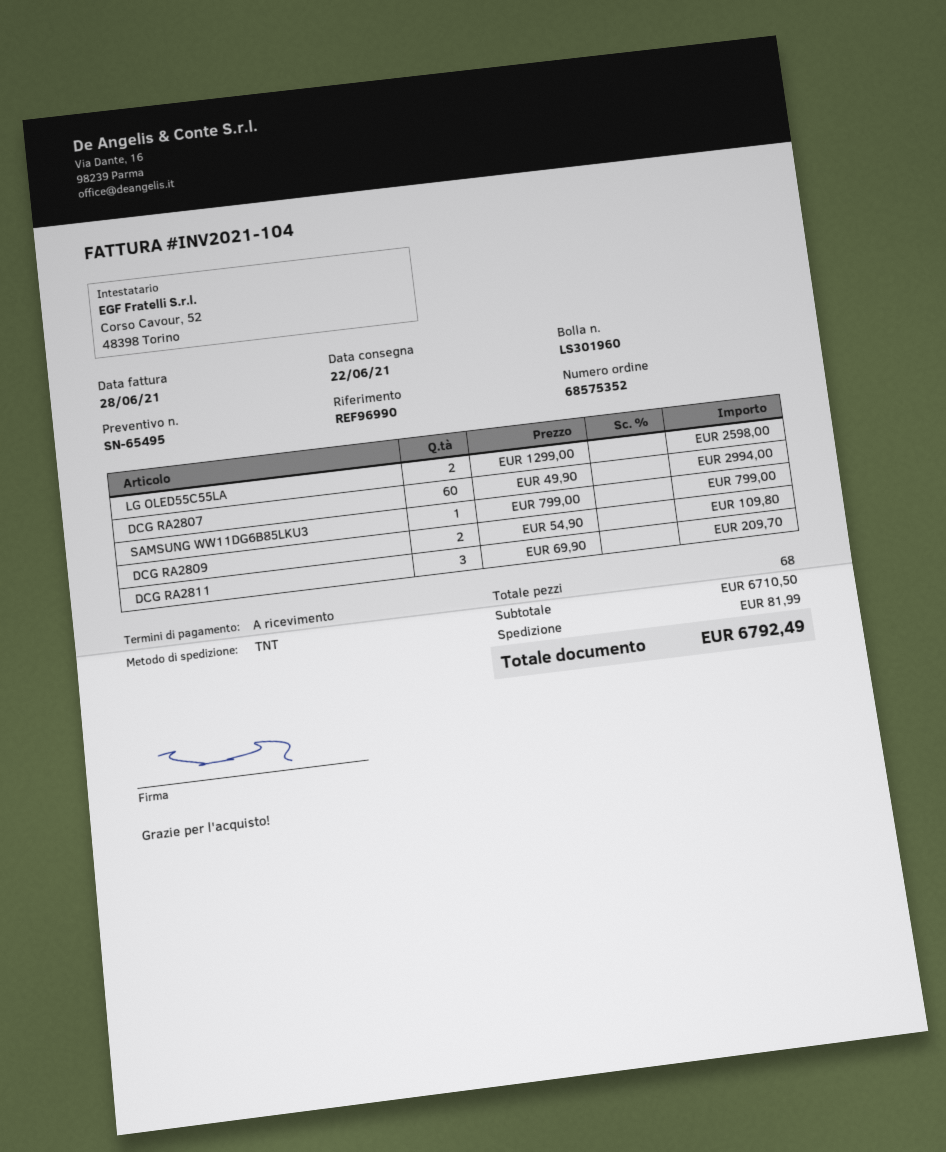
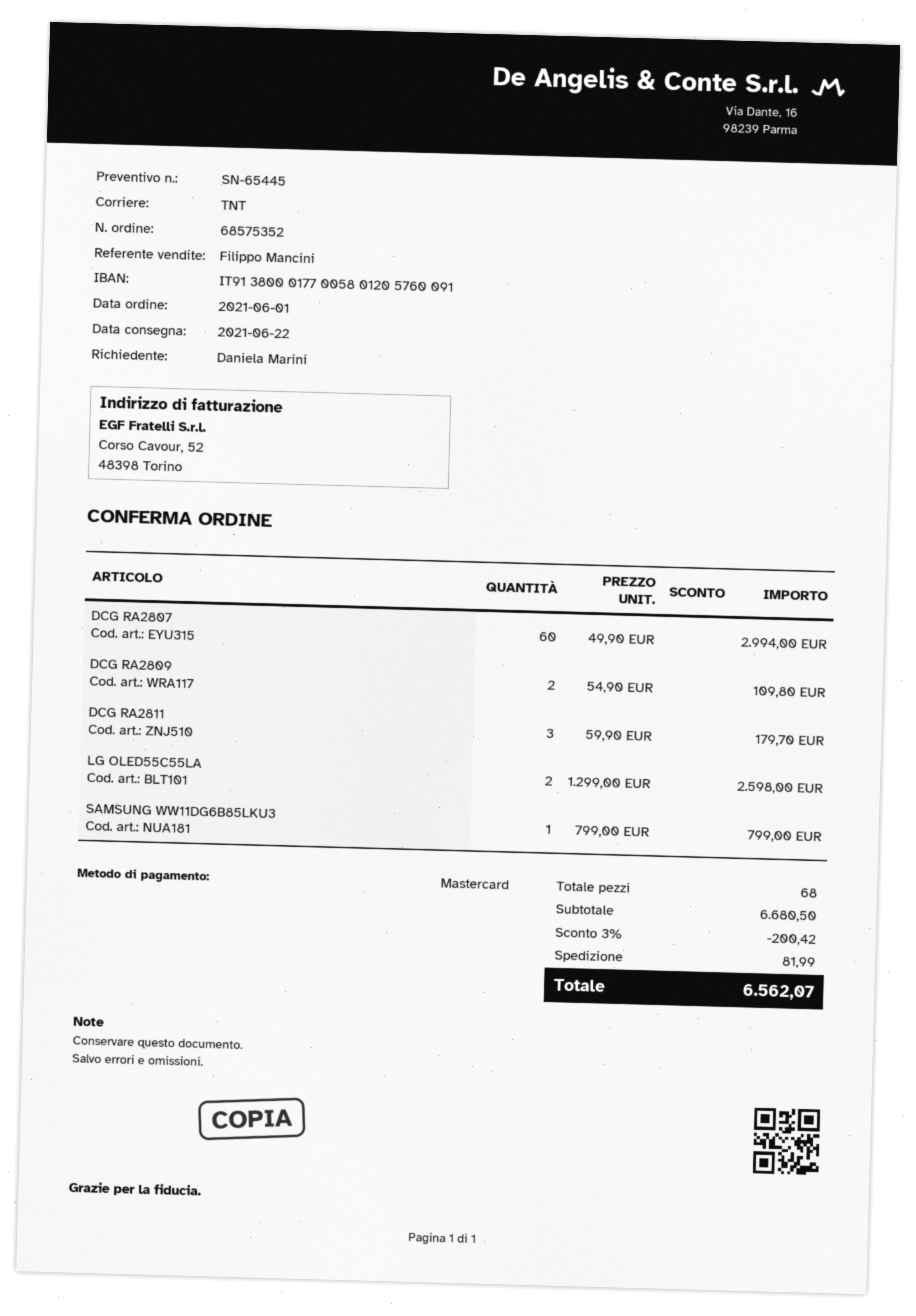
quote number: SN-65495 -> SN-65445
DCG RA2811: 3 x 69.90 = 209.70 -> 3 x 59.90 = 179.70
subtotal: 6710.50 -> 6680.50
discount: none -> 3% = 200.42
total: 6792.49 -> 6562.07

